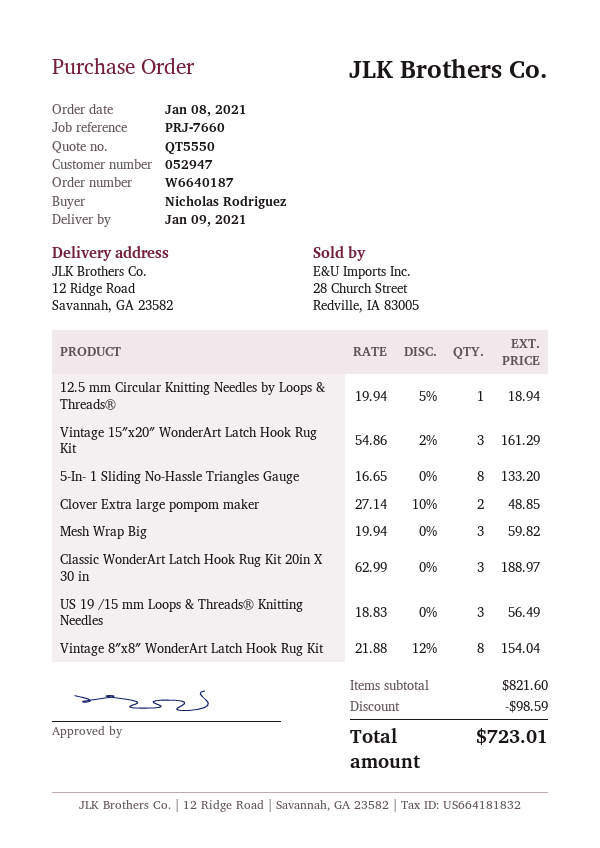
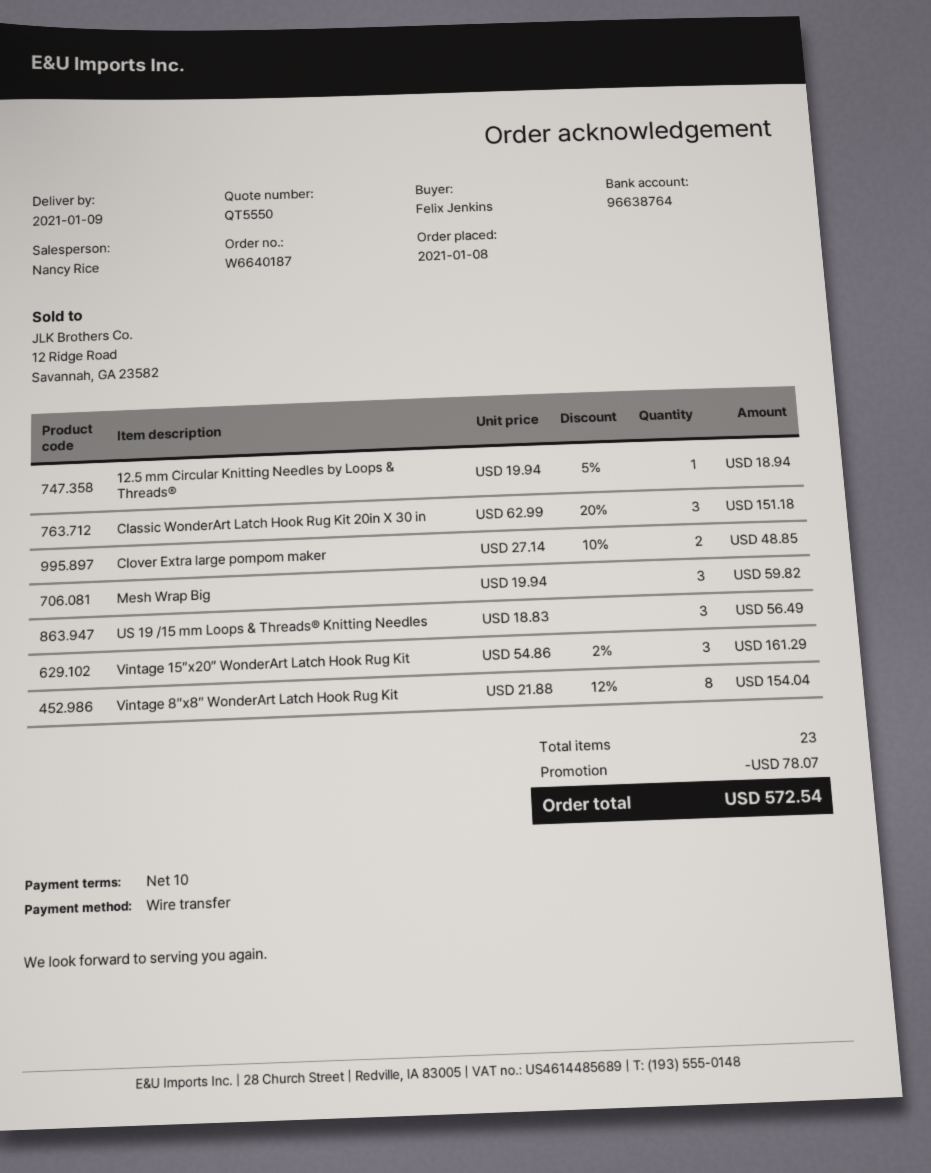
ordered by: Nicholas Rodriguez -> Felix Jenkins
5-In- 1 Sliding No-Hassle Triangles Gauge: 8 x 16.65 = 133.20 -> none
Classic WonderArt Latch Hook Rug Kit 20in X 30 in: 3 x 62.99 = 188.97 -> 3 x 62.99 - 20% = 151.18
discount: 98.59 -> 78.07
total: 723.01 -> 572.54

